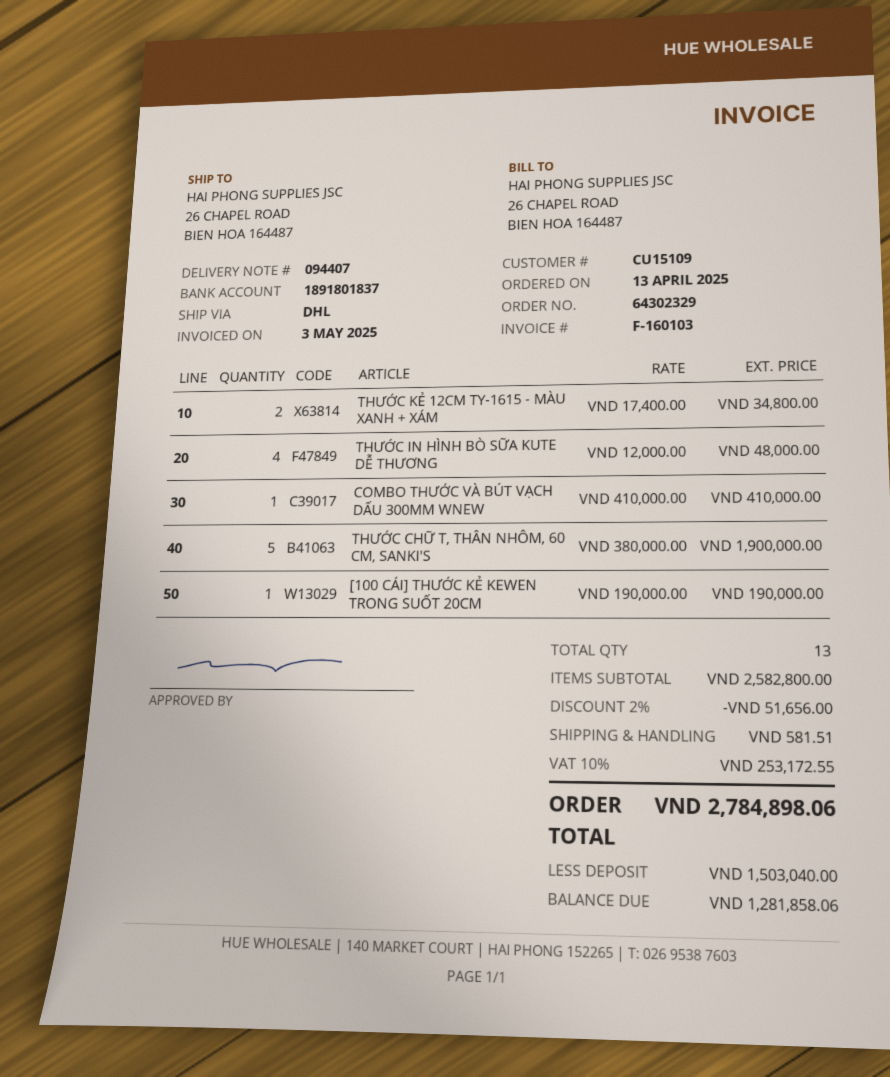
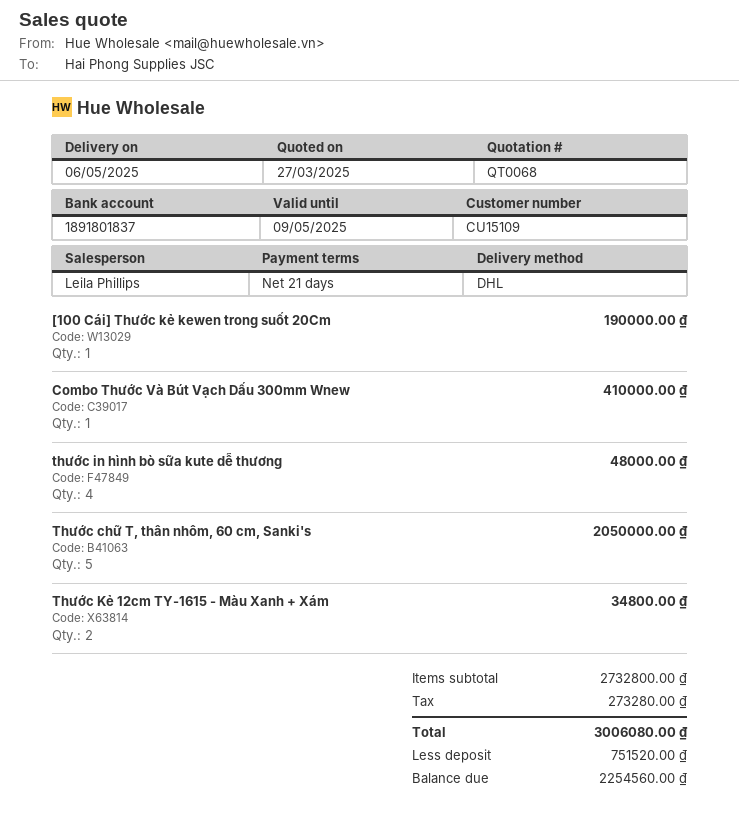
THƯỚC CHỮ T, THÂN NHÔM, 60 CM, SANKI'S: 5 for 1900000.00 -> 5 for 2050000.00
subtotal: 2582800.00 -> 2732800.00
discount: 2% = 51656.00 -> none
shipping: 581.51 -> none
tax: 253172.55 -> 273280.00
total: 2784898.06 -> 3006080.00
deposit: 1503040.00 -> 751520.00
balance: 1281858.06 -> 2254560.00

